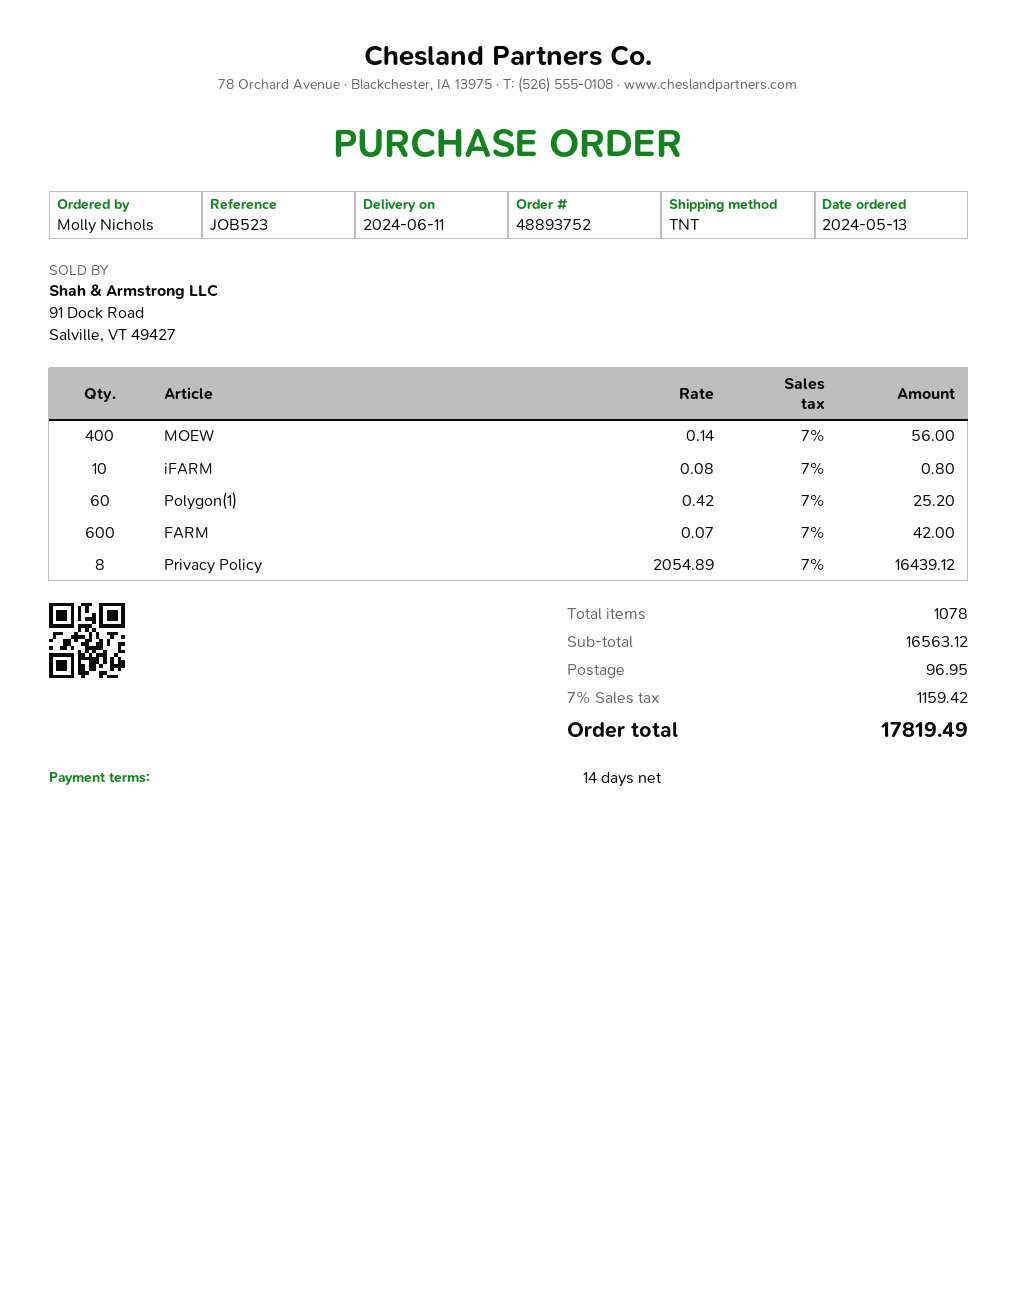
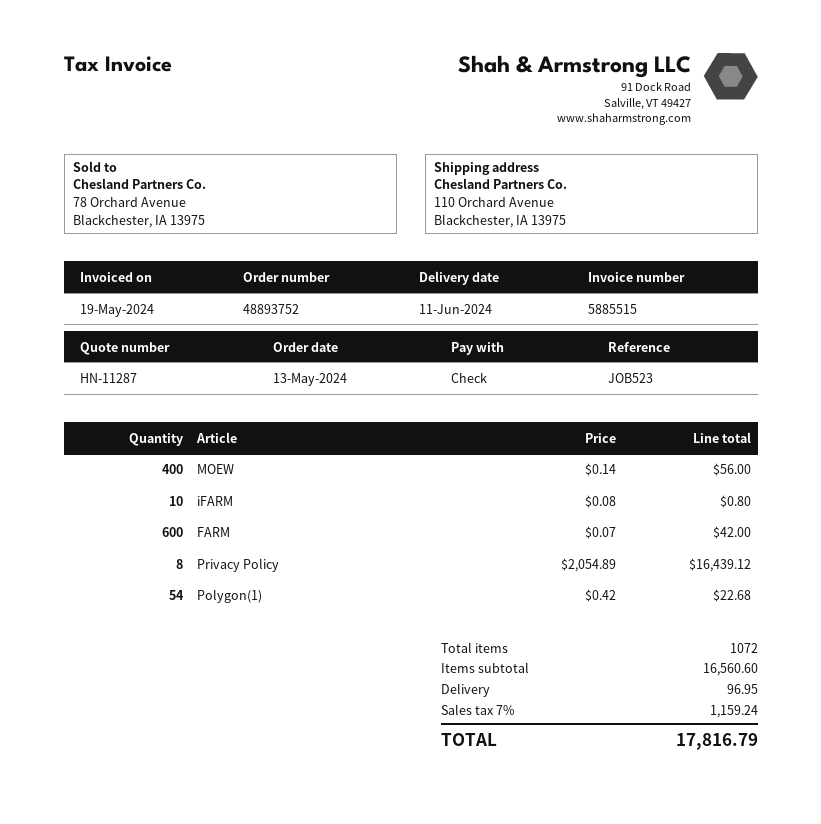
Polygon(1): 60 x 0.42 = 25.20 -> 54 x 0.42 = 22.68
total quantity: 1078 -> 1072
subtotal: 16563.12 -> 16560.60
tax: 7% = 1159.42 -> 7% = 1159.24
total: 17819.49 -> 17816.79

